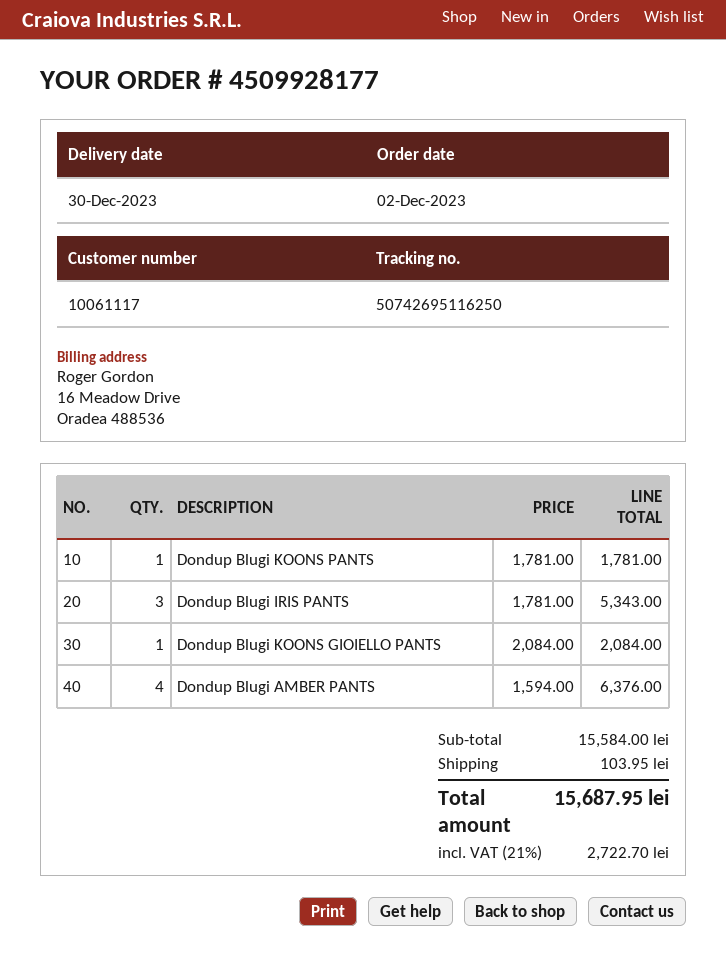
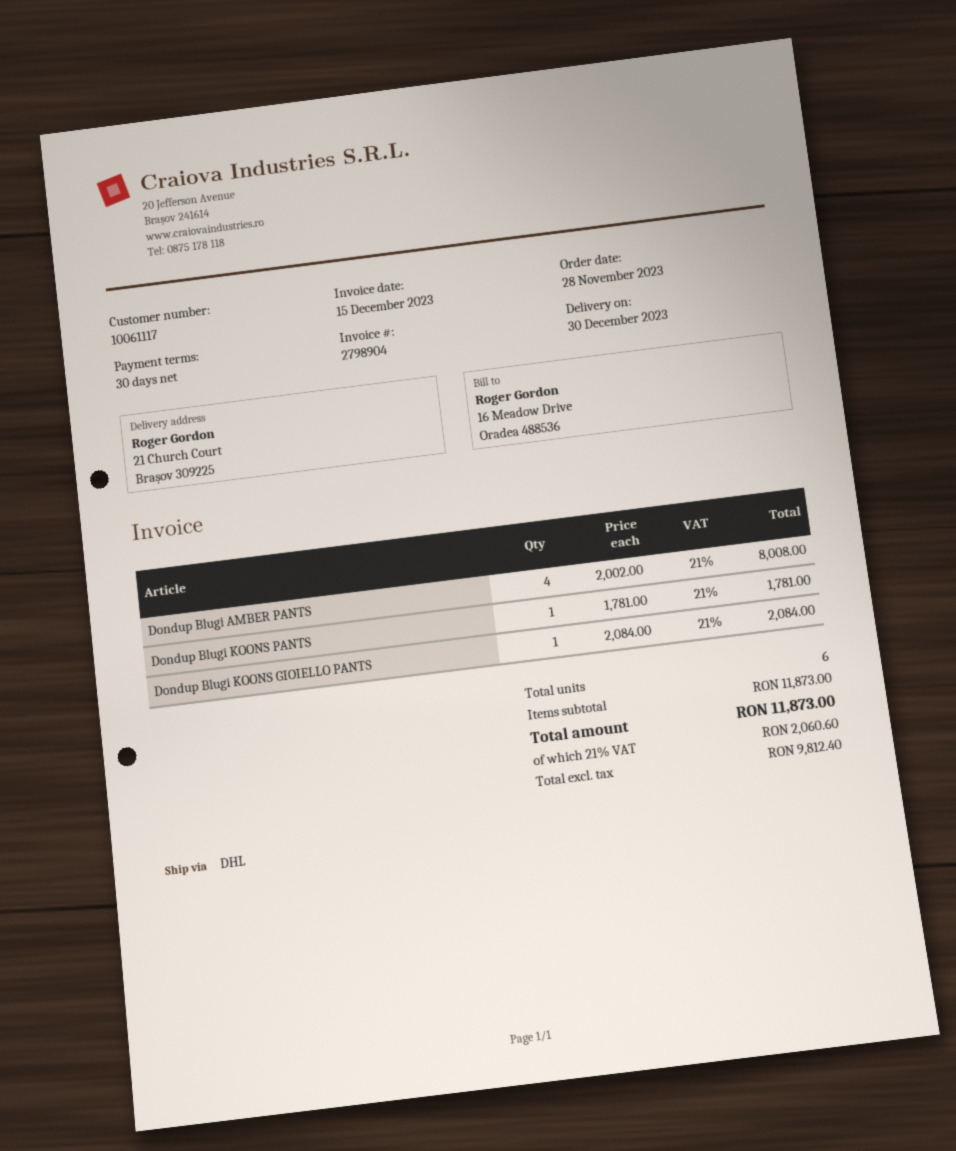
order date: 2023-12-02 -> 2023-11-28
Dondup Blugi IRIS PANTS: 3 x 1781.00 = 5343.00 -> none
Dondup Blugi AMBER PANTS: 4 x 1594.00 = 6376.00 -> 4 x 2002.00 = 8008.00
subtotal: 15584.00 -> 11873.00
shipping: 103.95 -> none
tax: 21% = 2722.70 -> 21% = 2060.60
total: 15687.95 -> 11873.00

